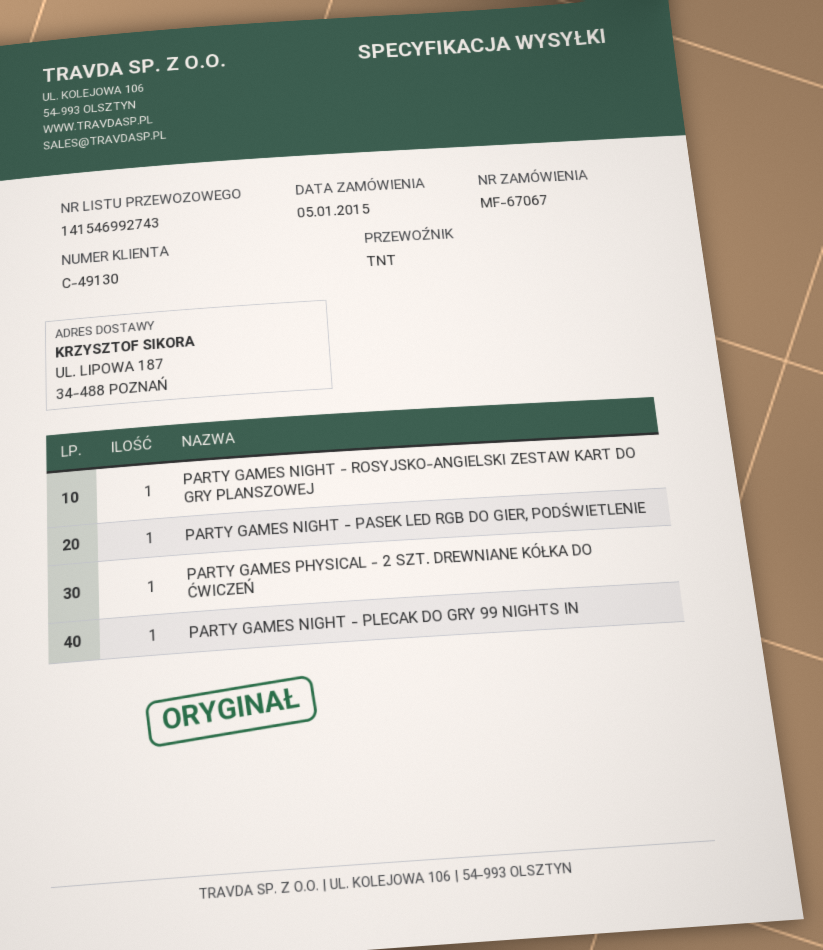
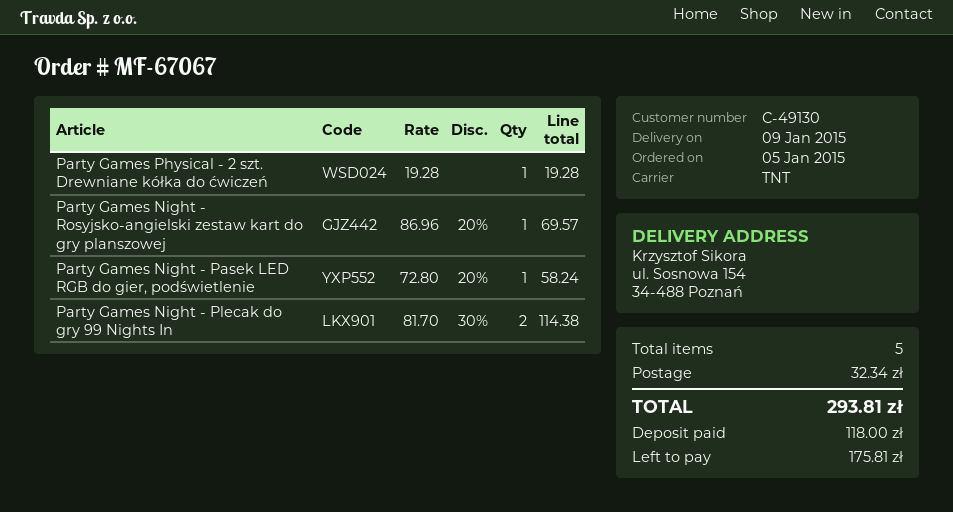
ship to: UL. LIPOWA 187, 34-488 POZNAŃ -> ul. Sosnowa 154, 34-488 Poznań
PARTY GAMES NIGHT - PLECAK DO GRY 99 NIGHTS IN: 1 -> 2

